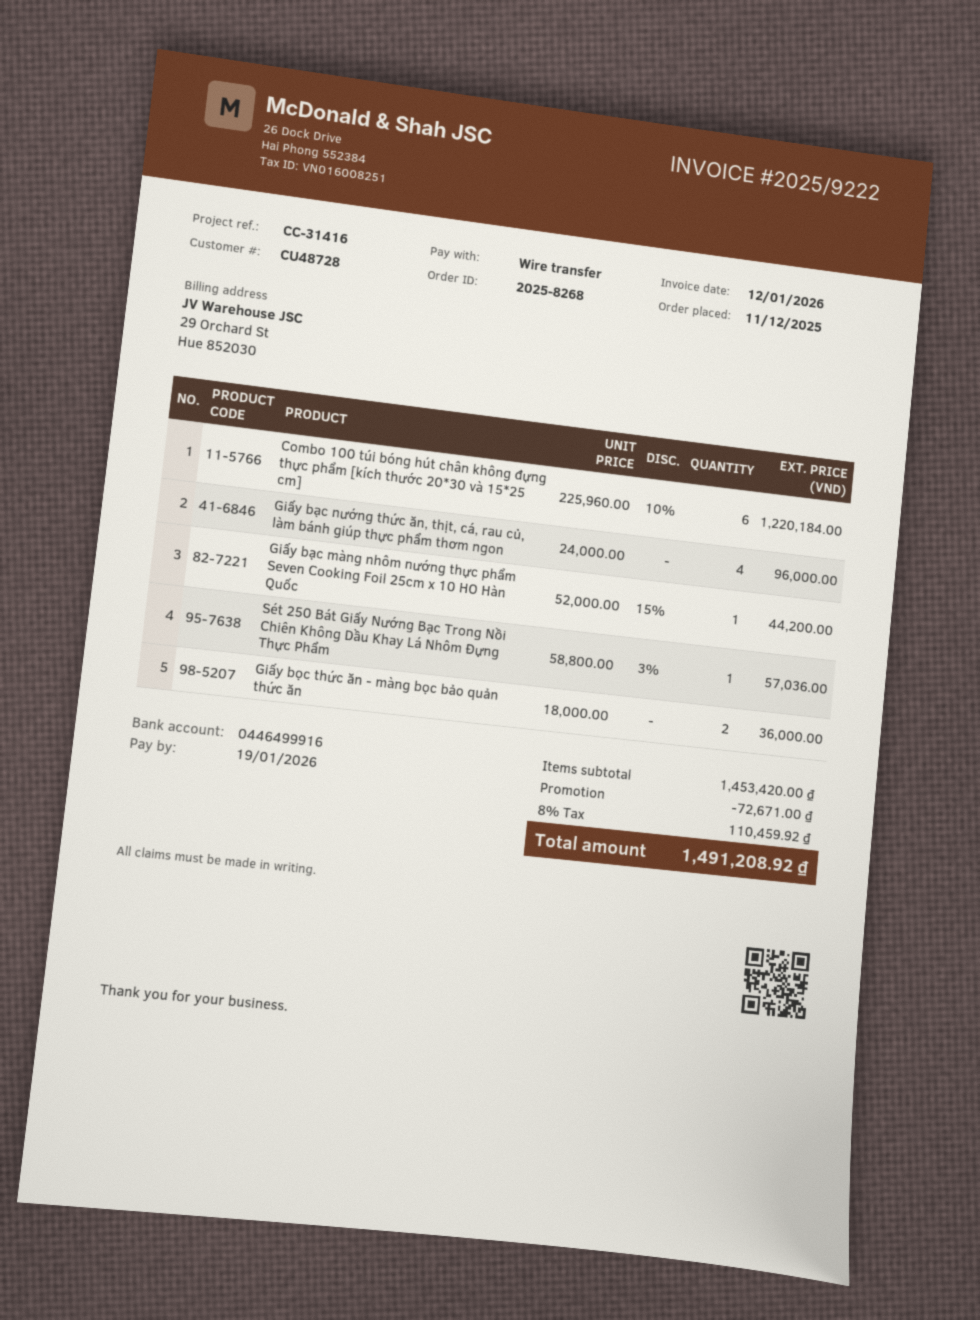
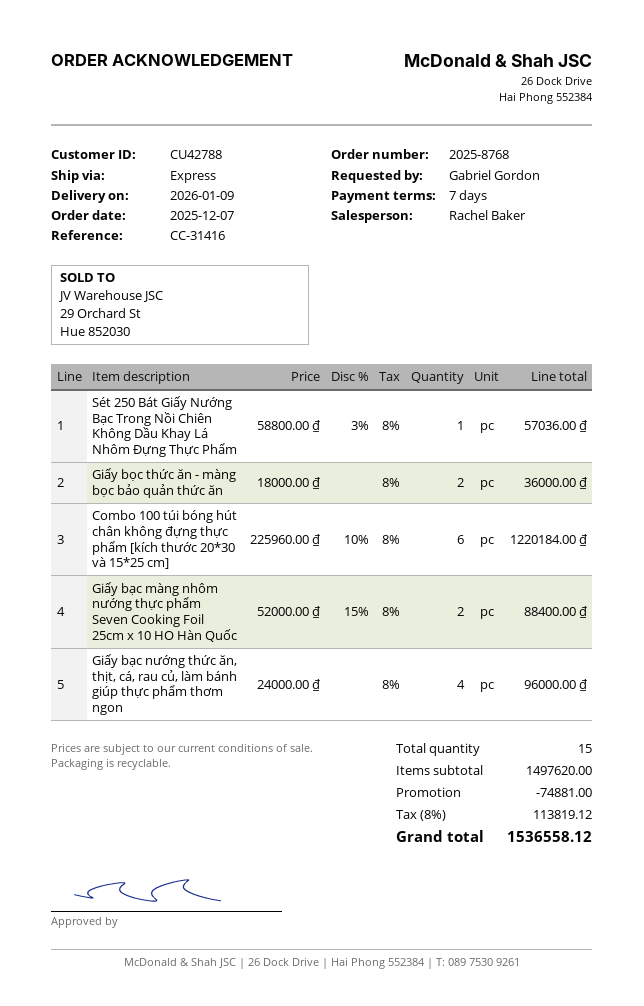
order number: 2025-8268 -> 2025-8768
order date: 2025-12-11 -> 2025-12-07
customer number: CU48728 -> CU42788
Giấy bạc màng nhôm nướng thực phẩm Seven Cooking Foil 25cm x 10 HO Hàn Quốc: 1 x 52000.00 - 15% = 44200.00 -> 2 x 52000.00 - 15% = 88400.00
subtotal: 1453420.00 -> 1497620.00
discount: 72671.00 -> 74881.00
tax: 8% = 110459.92 -> 8% = 113819.12
total: 1491208.92 -> 1536558.12

